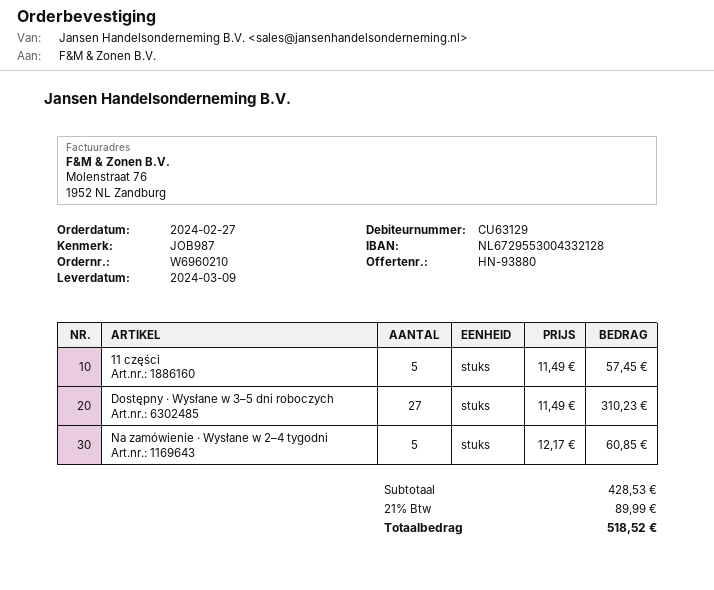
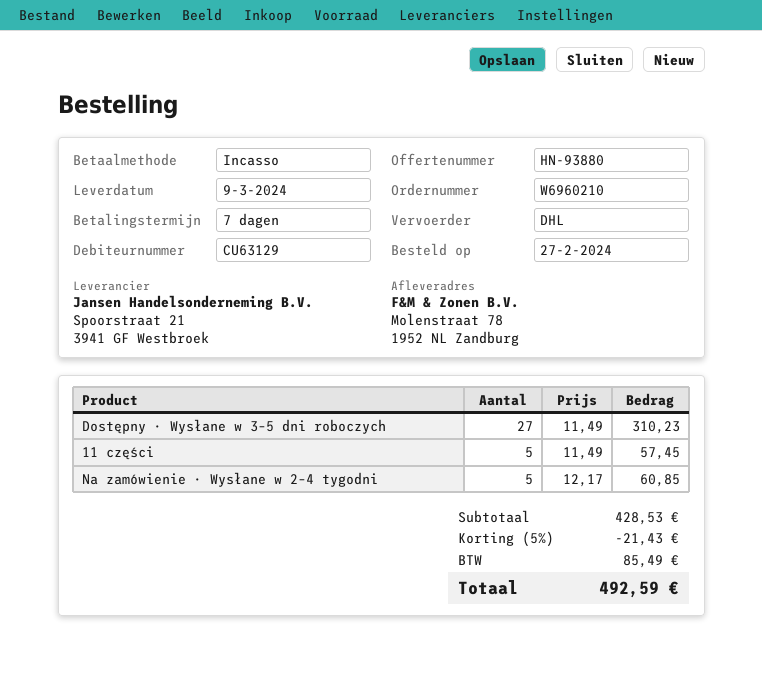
discount: none -> 5% = 21.43
tax: 89.99 -> 85.49
total: 518.52 -> 492.59

